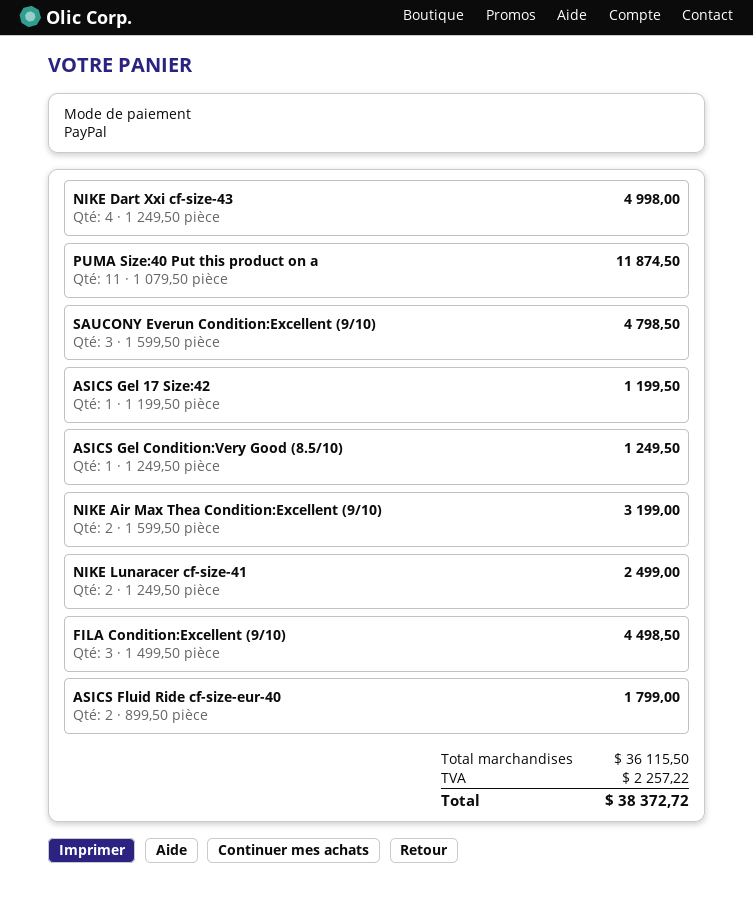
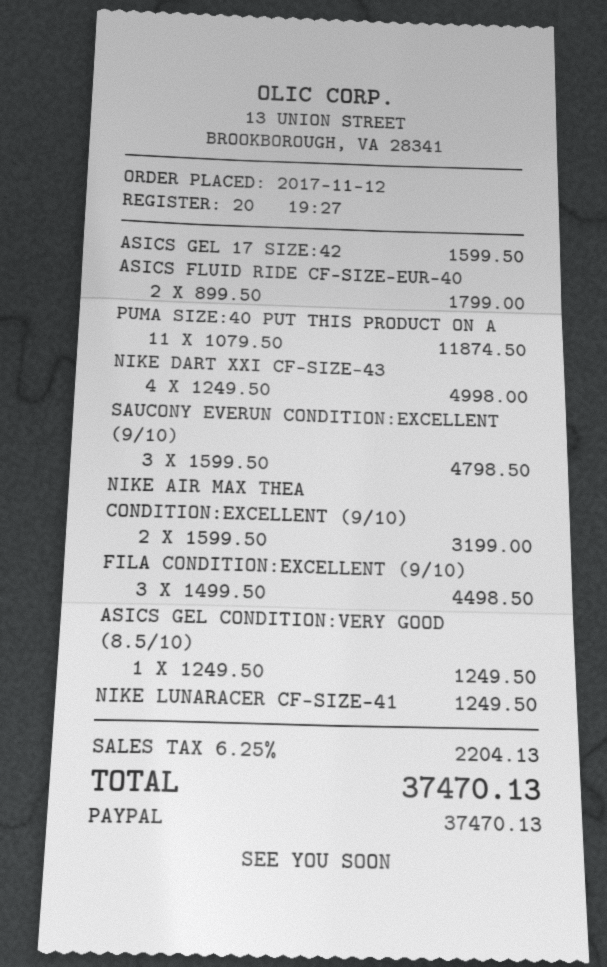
ASICS Gel 17 Size:42: 1 x 1199.50 = 1199.50 -> 1 x 1599.50 = 1599.50
NIKE Lunaracer cf-size-41: 2 x 1249.50 = 2499.00 -> 1 x 1249.50 = 1249.50
tax: 2257.22 -> 2204.13
total: 38372.72 -> 37470.13

